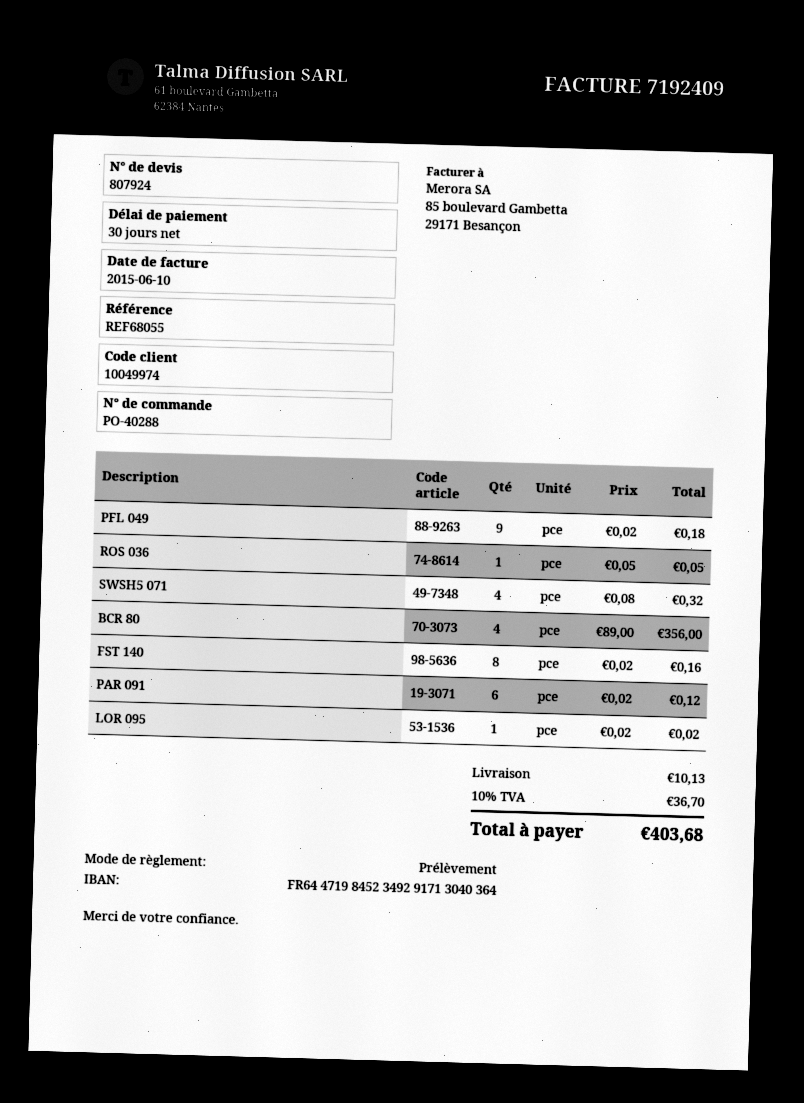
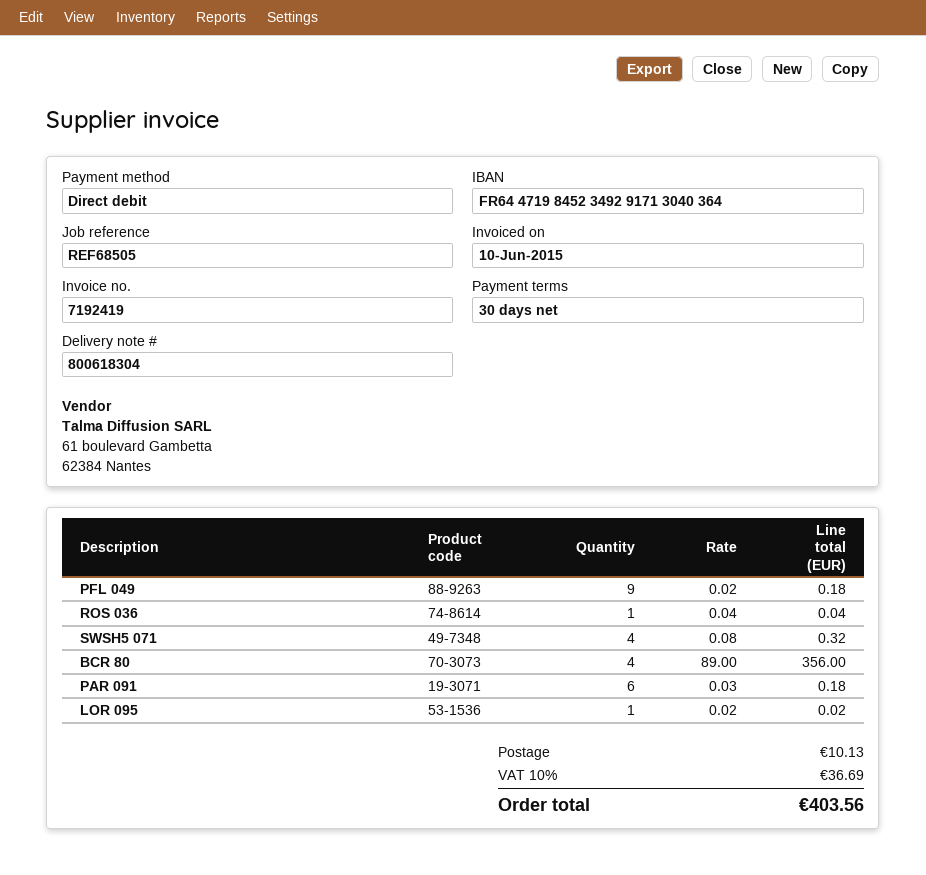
invoice number: 7192409 -> 7192419
reference: REF68055 -> REF68505
ROS 036: 1 x 0.05 = 0.05 -> 1 x 0.04 = 0.04
FST 140: 8 x 0.02 = 0.16 -> none
PAR 091: 6 x 0.02 = 0.12 -> 6 x 0.03 = 0.18
tax: 10% = 36.70 -> 10% = 36.69
total: 403.68 -> 403.56

